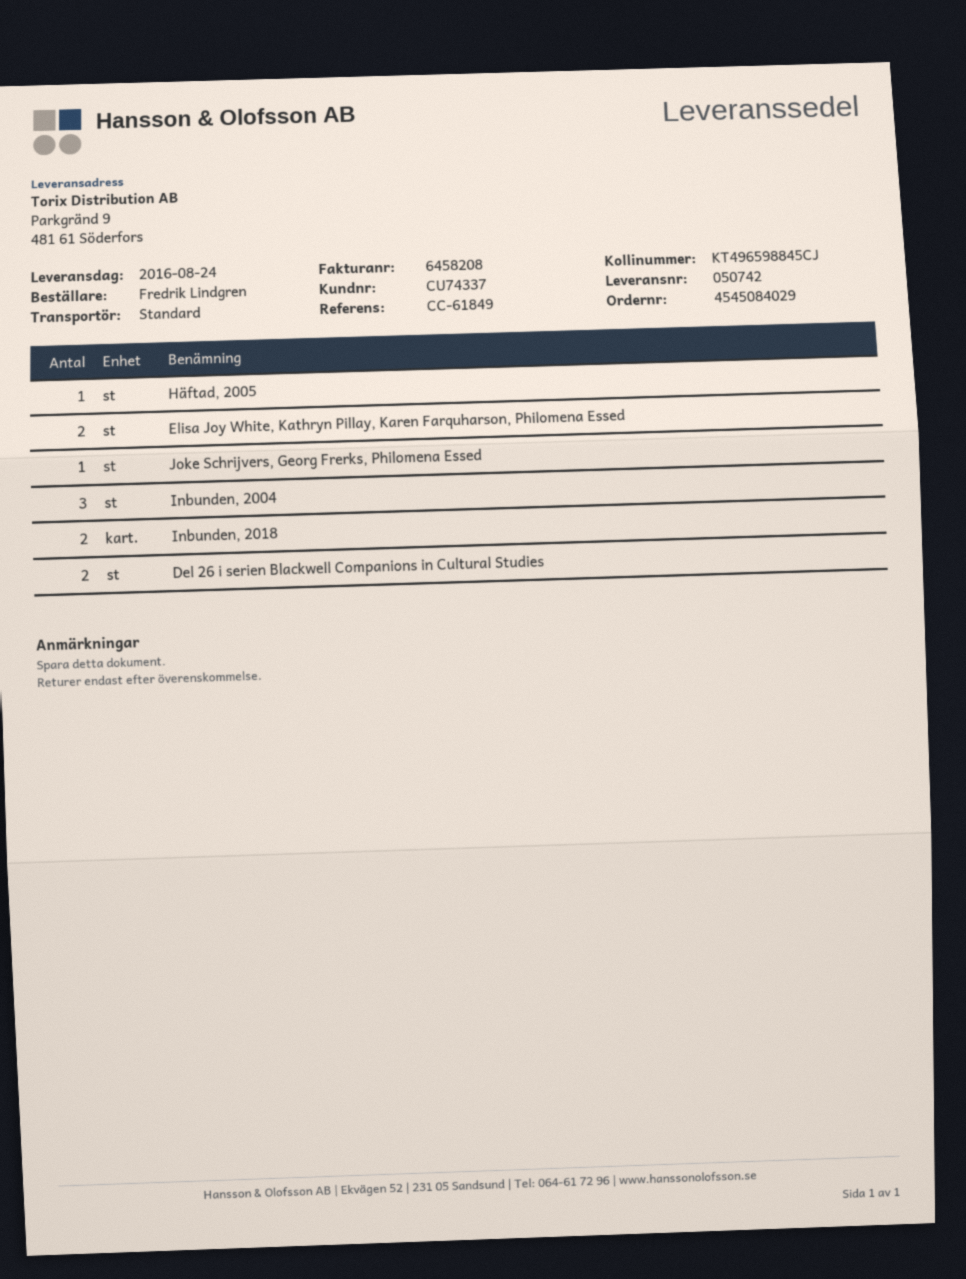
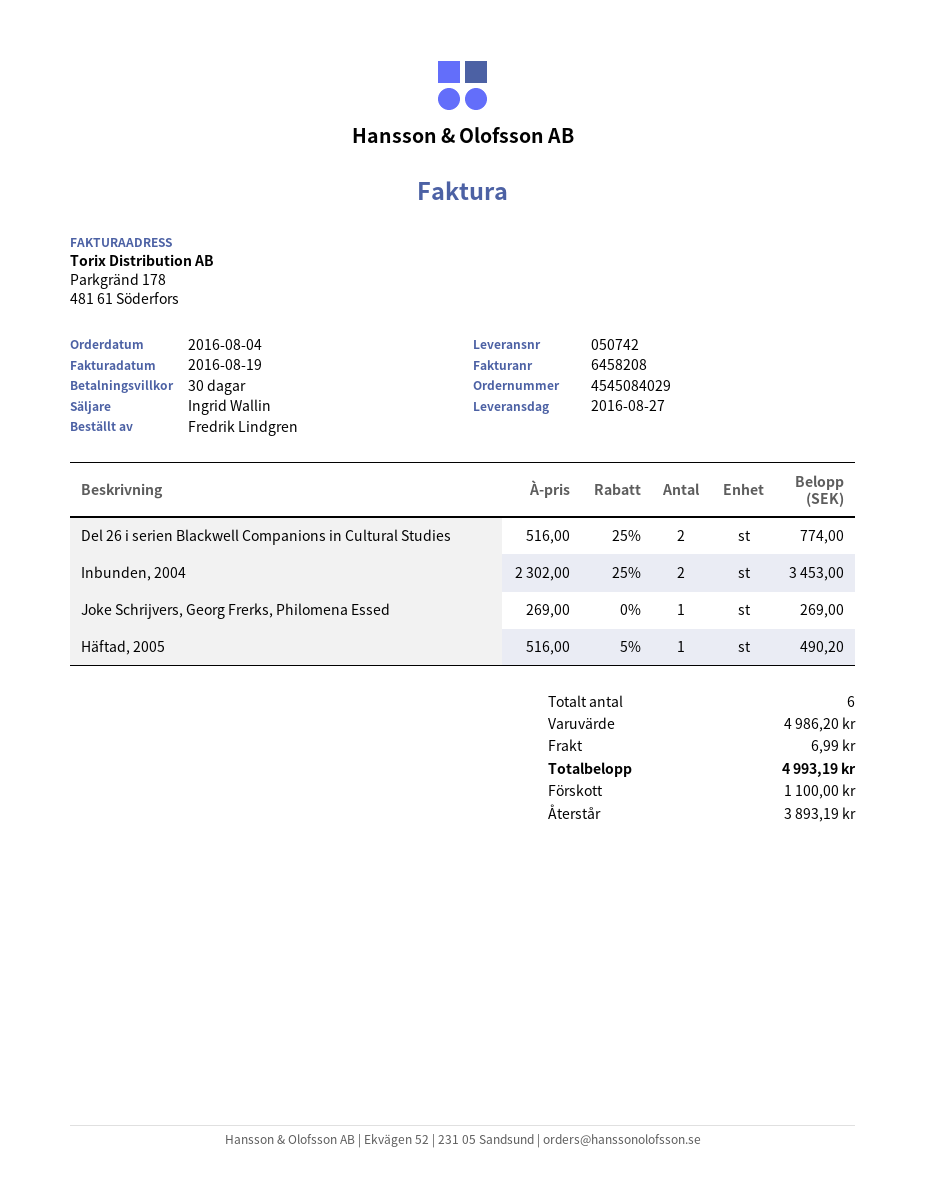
delivery date: 2016-08-24 -> 2016-08-27
Elisa Joy White, Kathryn Pillay, Karen Farquharson, Philomena Essed: 2 -> none
Inbunden, 2004: 3 -> 2
Inbunden, 2018: 2 -> none

